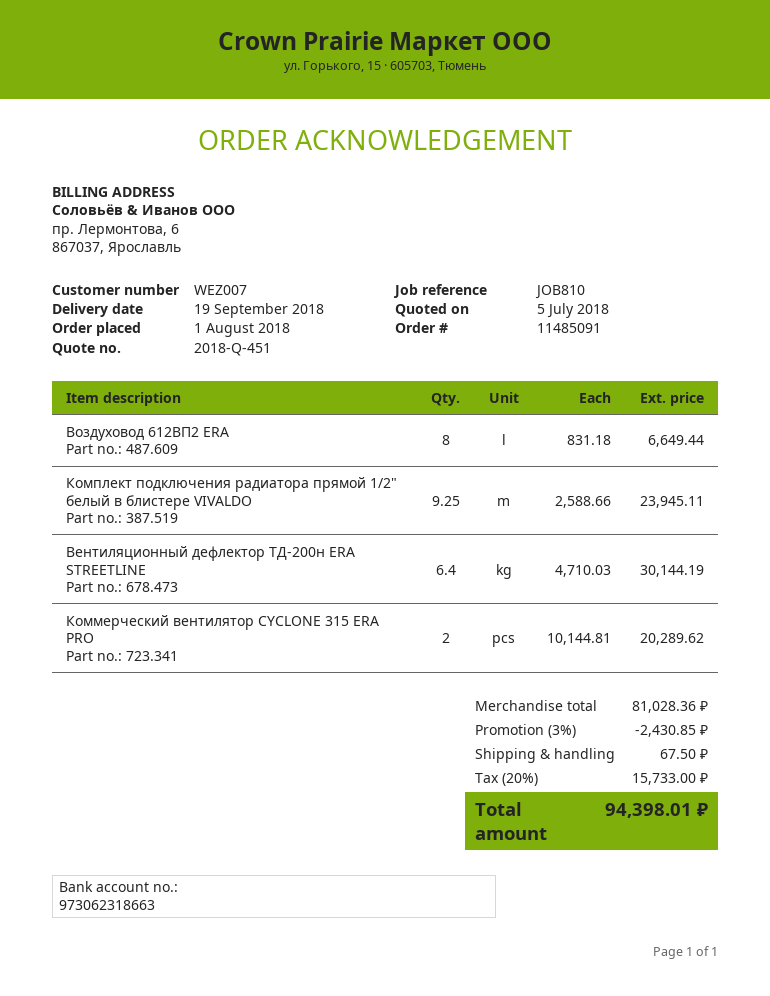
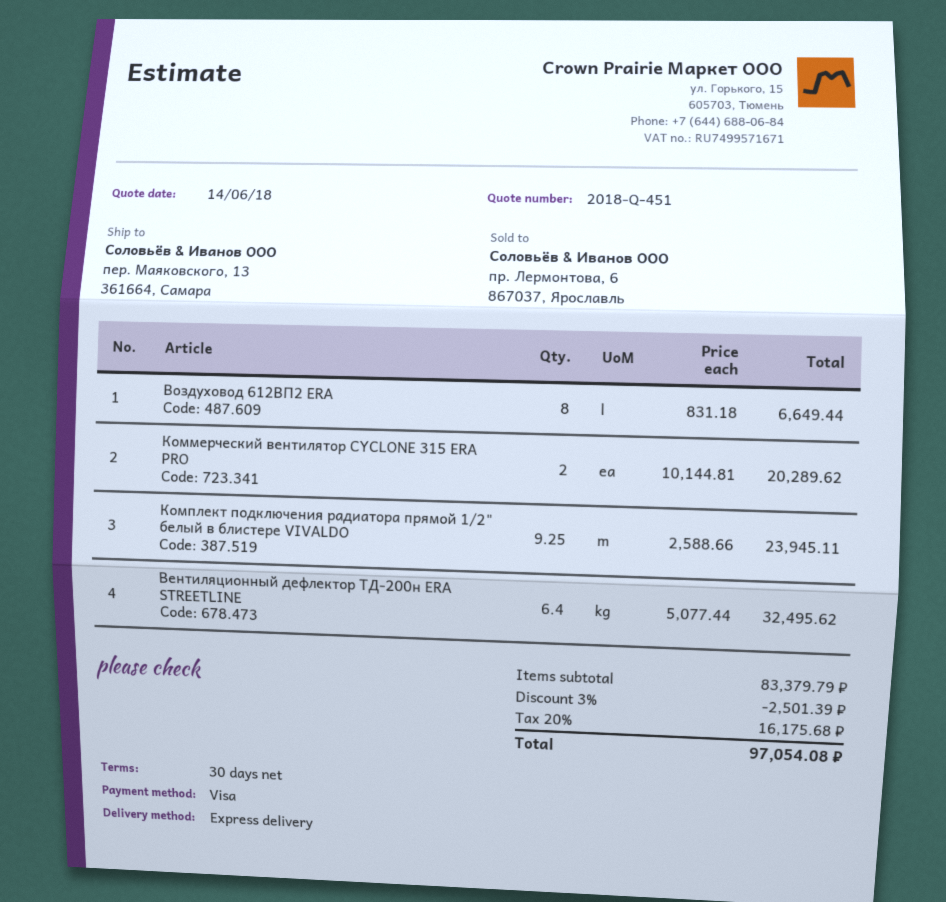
quote date: 2018-07-05 -> 2018-06-14
Вентиляционный дефлектор ТД-200н ERA STREETLINE: 6.4 x 4710.03 = 30144.19 -> 6.4 x 5077.44 = 32495.62
subtotal: 81028.36 -> 83379.79
discount: 3% = 2430.85 -> 3% = 2501.39
shipping: 67.50 -> none
tax: 20% = 15733.00 -> 20% = 16175.68
total: 94398.01 -> 97054.08

